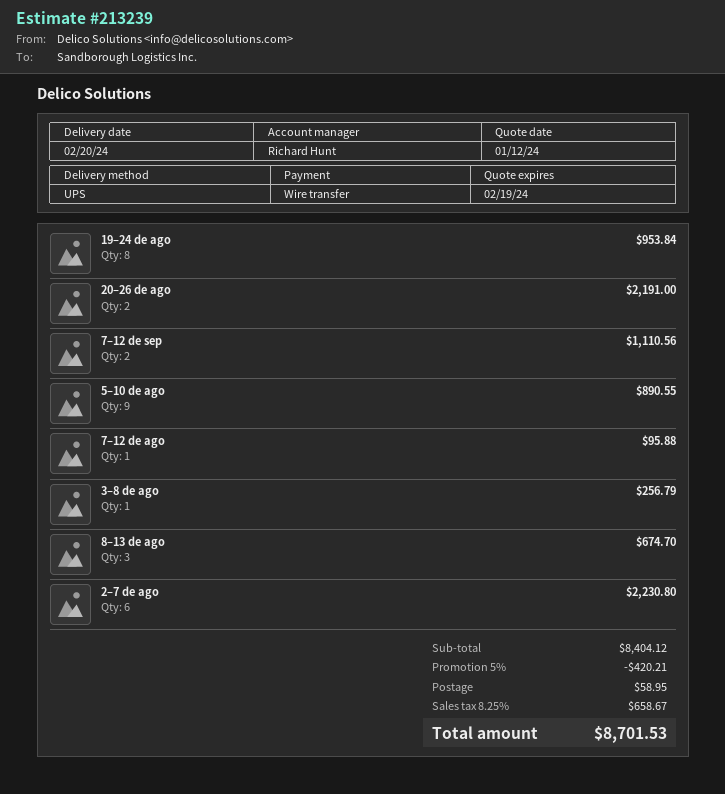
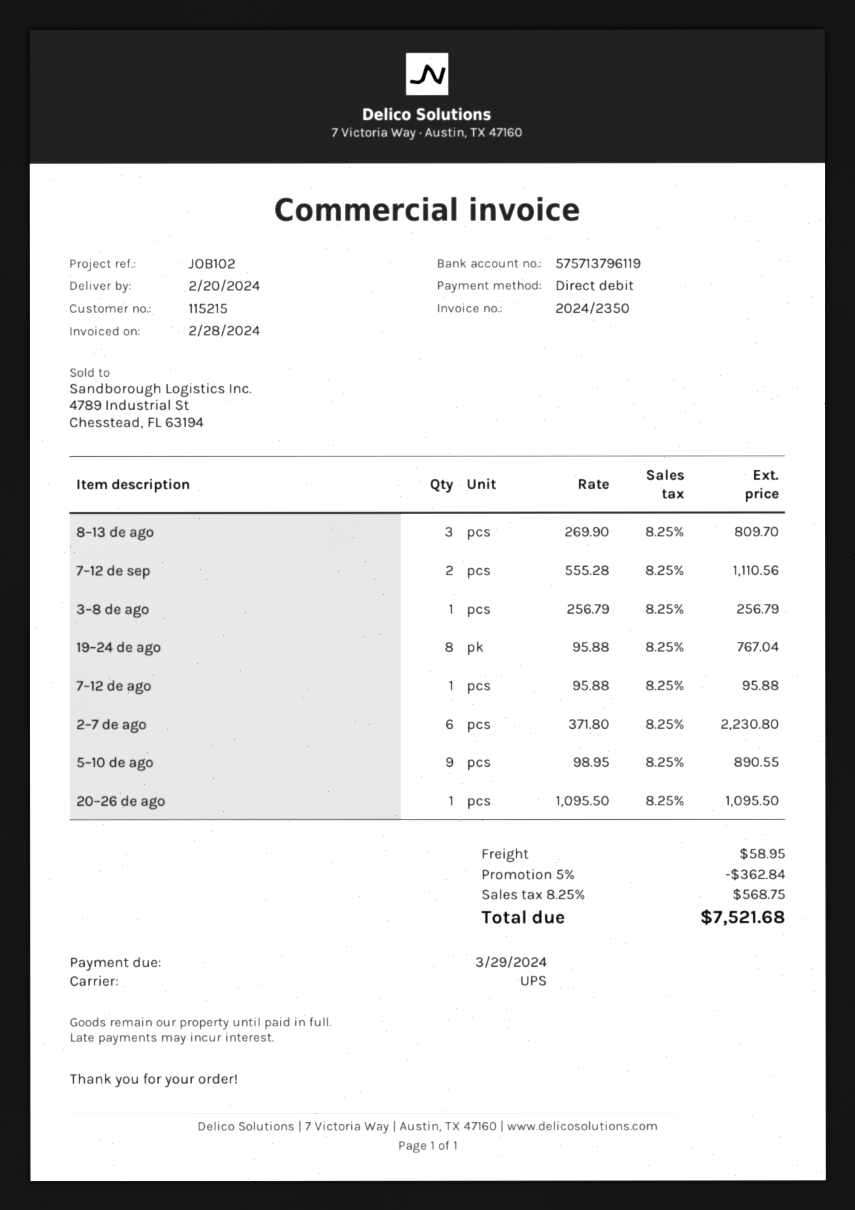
payment method: bank transfer -> direct debit
19–24 de ago: 8 for 953.84 -> 8 for 767.04
20–26 de ago: 2 for 2191.00 -> 1 for 1095.50
8–13 de ago: 3 for 674.70 -> 3 for 809.70
discount: 5% = 420.21 -> 5% = 362.84
tax: 8.25% = 658.67 -> 8.25% = 568.75
total: 8701.53 -> 7521.68

